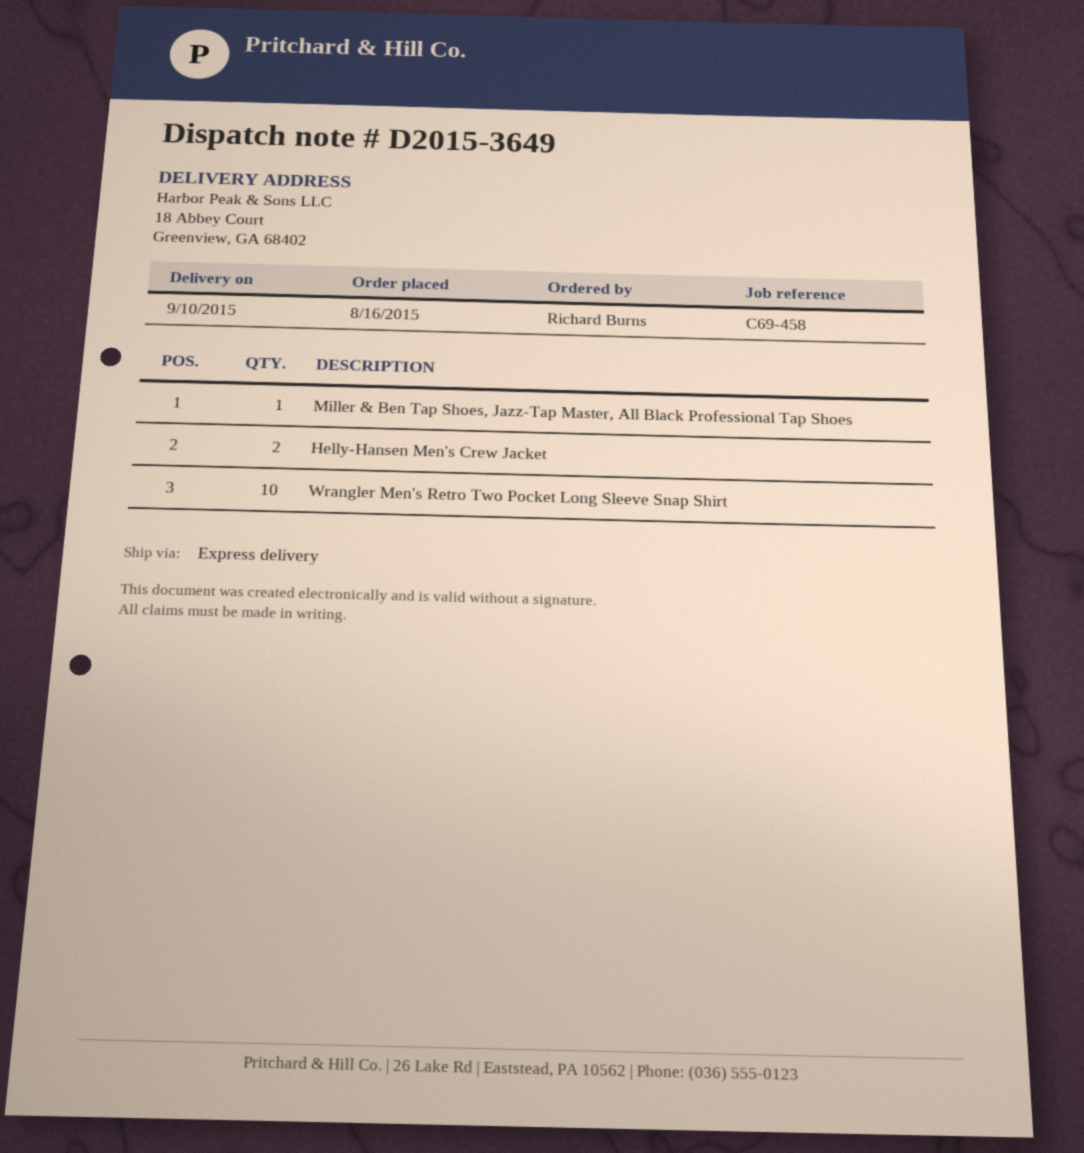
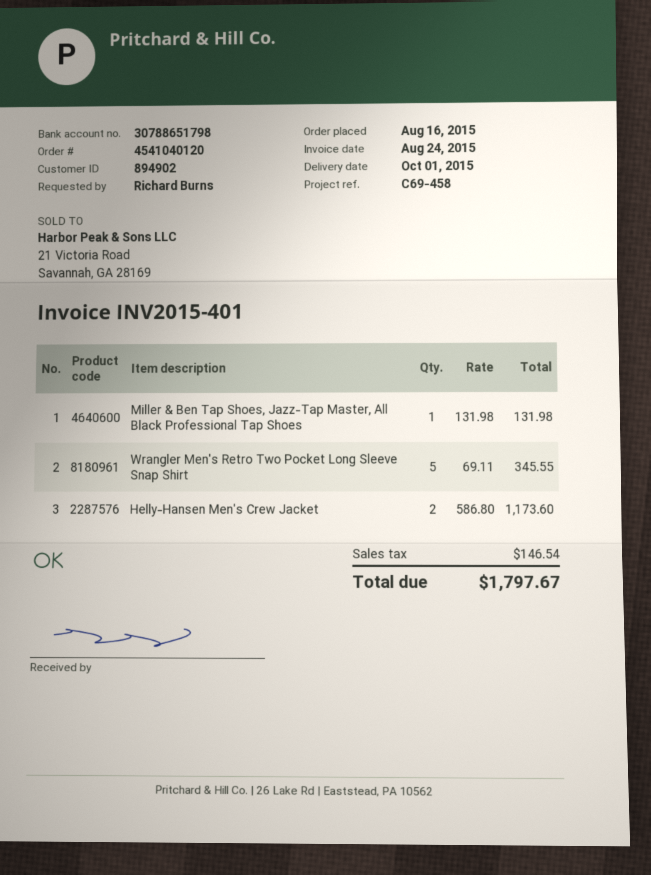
delivery date: 2015-09-10 -> 2015-10-01
Wrangler Men's Retro Two Pocket Long Sleeve Snap Shirt: 10 -> 5

